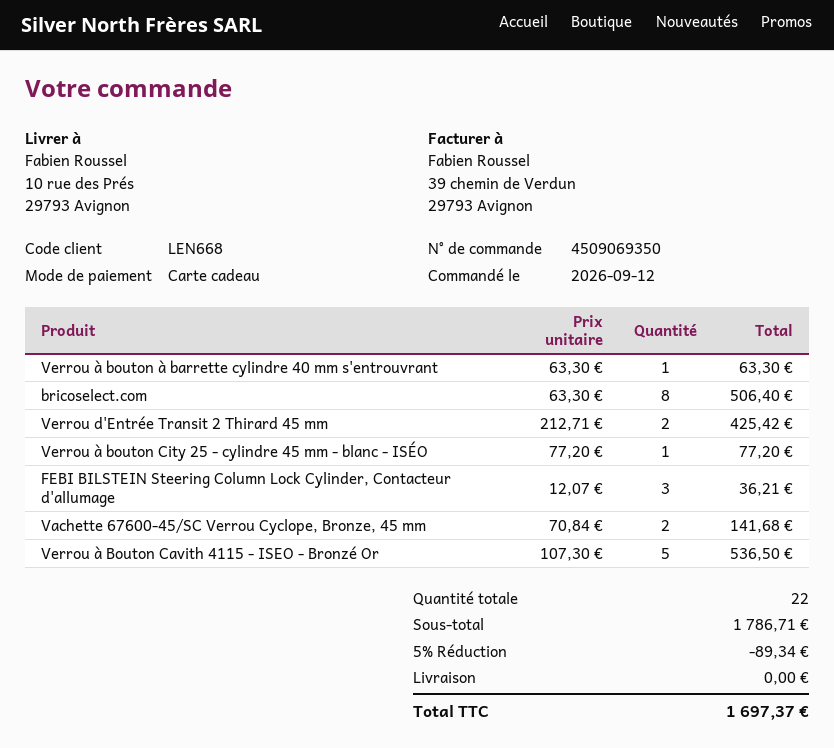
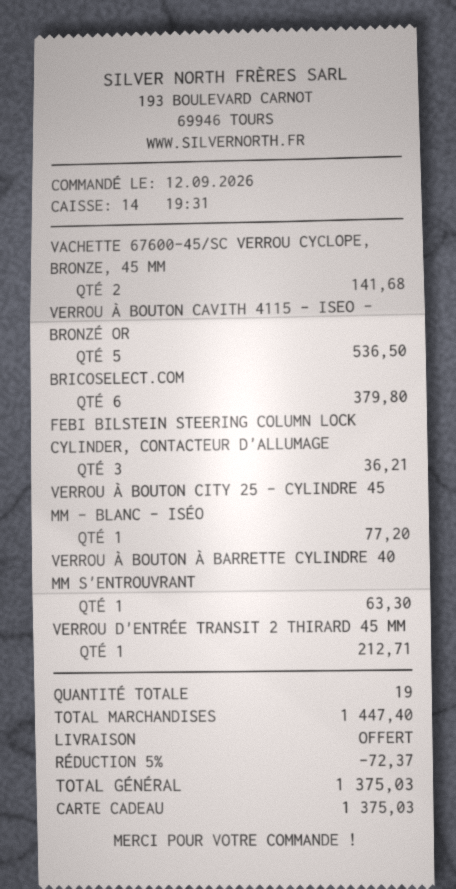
bricoselect.com: 8 for 506.40 -> 6 for 379.80
Verrou d'Entrée Transit 2 Thirard 45 mm: 2 for 425.42 -> 1 for 212.71
total quantity: 22 -> 19
subtotal: 1786.71 -> 1447.40
discount: 5% = 89.34 -> 5% = 72.37
total: 1697.37 -> 1375.03

